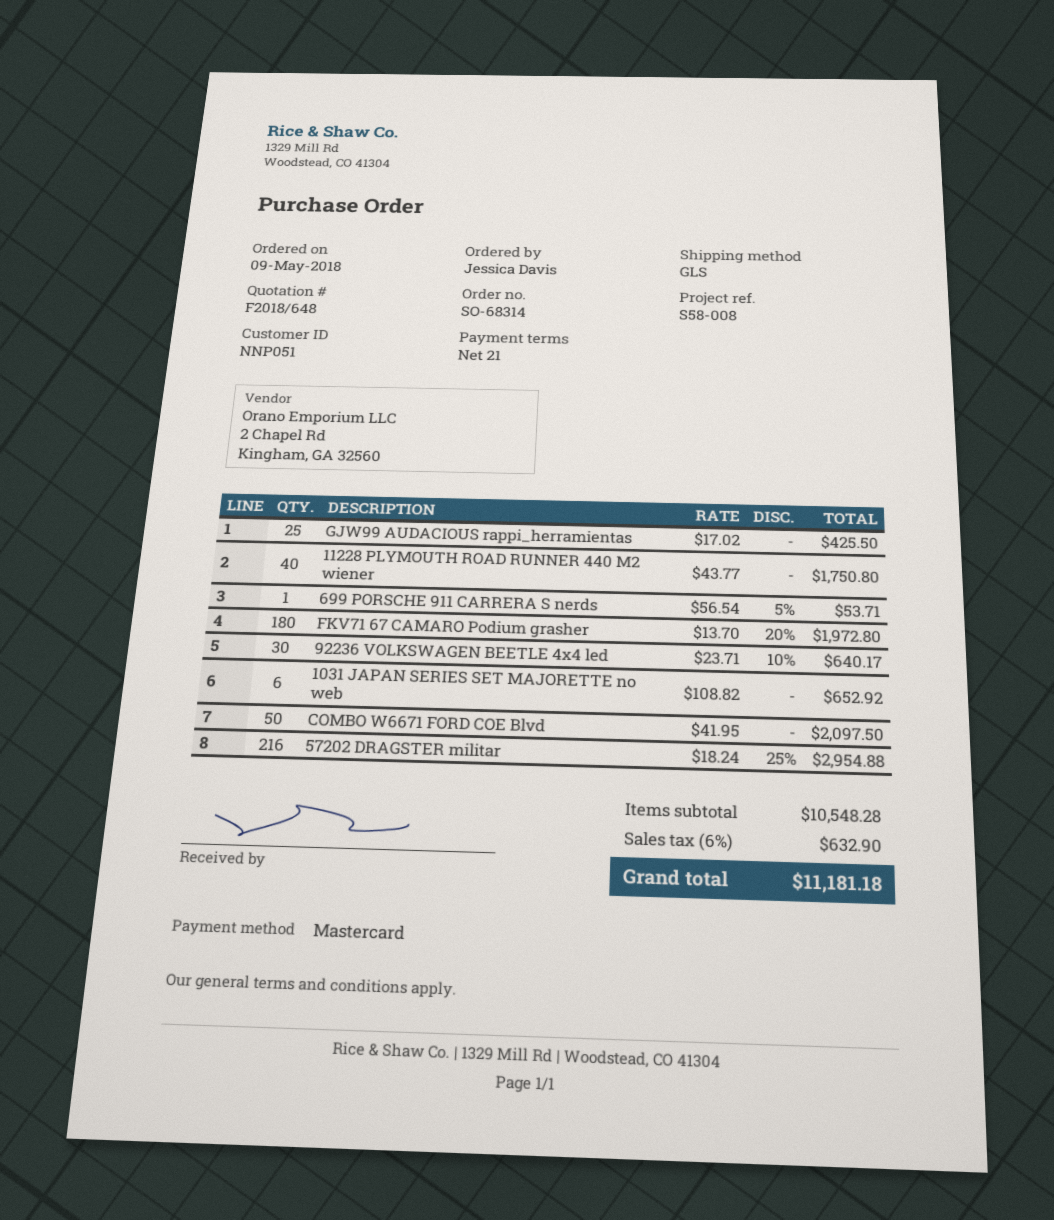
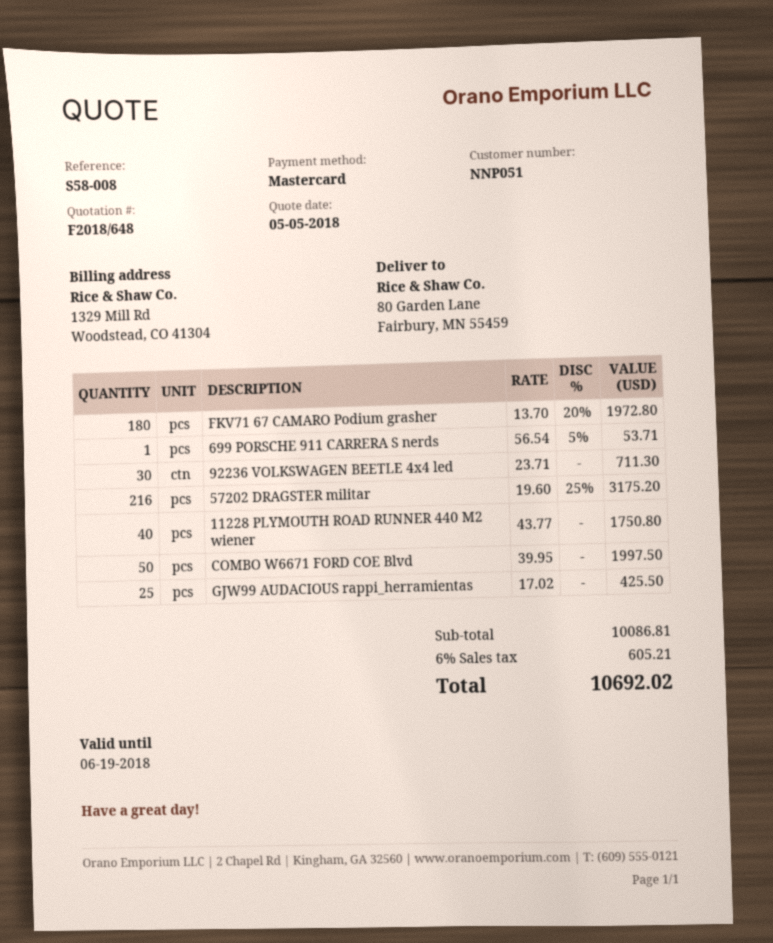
92236 VOLKSWAGEN BEETLE 4x4 led: 30 x 23.71 - 10% = 640.17 -> 30 x 23.71 = 711.30
1031 JAPAN SERIES SET MAJORETTE no web: 6 x 108.82 = 652.92 -> none
COMBO W6671 FORD COE Blvd: 50 x 41.95 = 2097.50 -> 50 x 39.95 = 1997.50
57202 DRAGSTER militar: 216 x 18.24 - 25% = 2954.88 -> 216 x 19.60 - 25% = 3175.20
subtotal: 10548.28 -> 10086.81
tax: 6% = 632.90 -> 6% = 605.21
total: 11181.18 -> 10692.02

